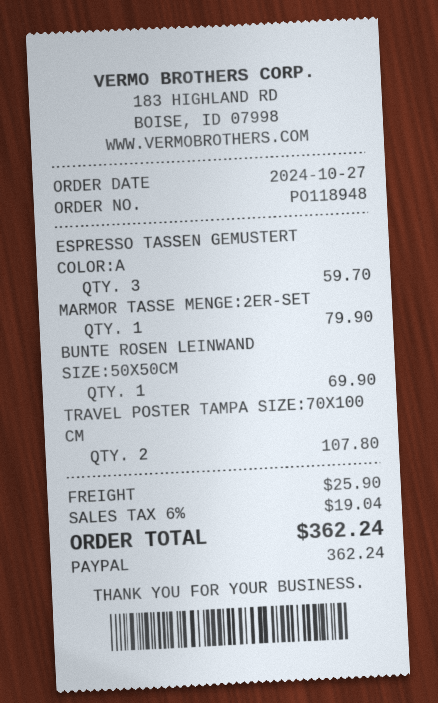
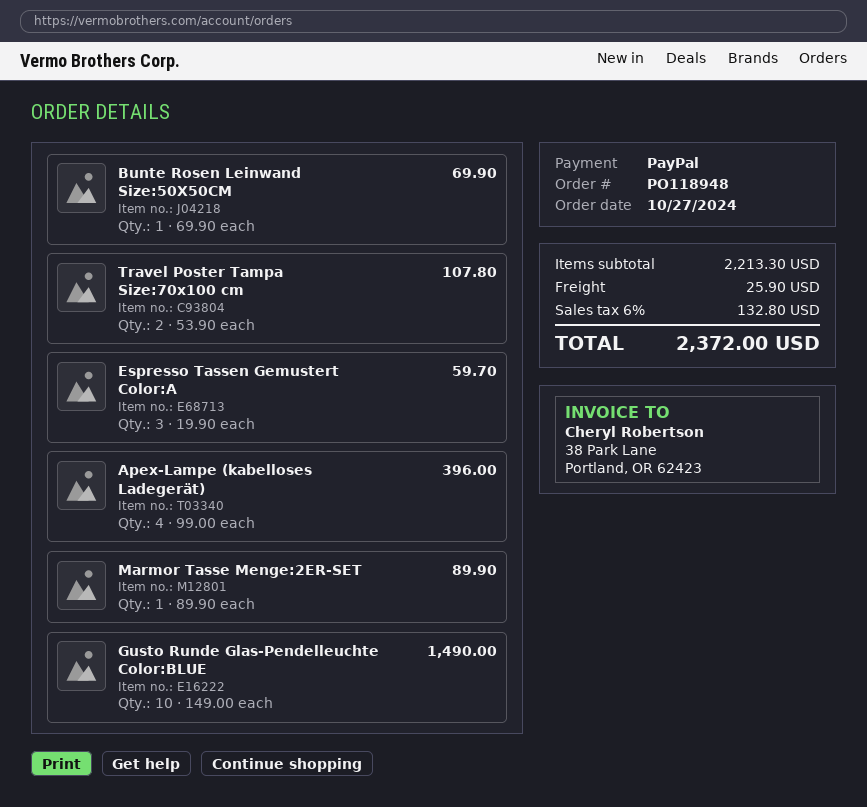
MARMOR TASSE MENGE:2ER-SET: 1 for 79.90 -> 1 for 89.90
Apex-Lampe (kabelloses Ladegerät): none -> 4 for 396.00
Gusto Runde Glas-Pendelleuchte Color:BLUE: none -> 10 for 1490.00
tax: 6% = 19.04 -> 6% = 132.80
total: 362.24 -> 2372.00

